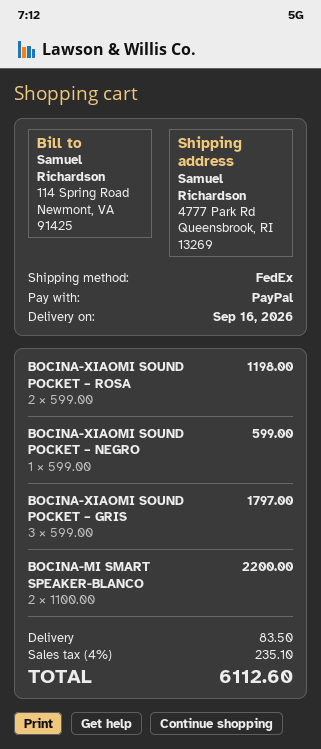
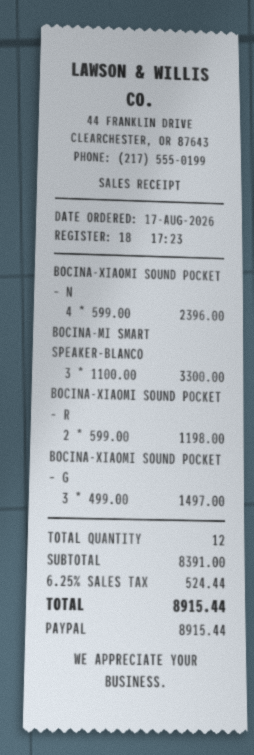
BOCINA-XIAOMI SOUND POCKET – NEGRO: 1 x 599.00 = 599.00 -> 4 x 599.00 = 2396.00
BOCINA-XIAOMI SOUND POCKET – GRIS: 3 x 599.00 = 1797.00 -> 3 x 499.00 = 1497.00
BOCINA-MI SMART SPEAKER-BLANCO: 2 x 1100.00 = 2200.00 -> 3 x 1100.00 = 3300.00
shipping: 83.50 -> none
tax: 4% = 235.10 -> 6.25% = 524.44
total: 6112.60 -> 8915.44

